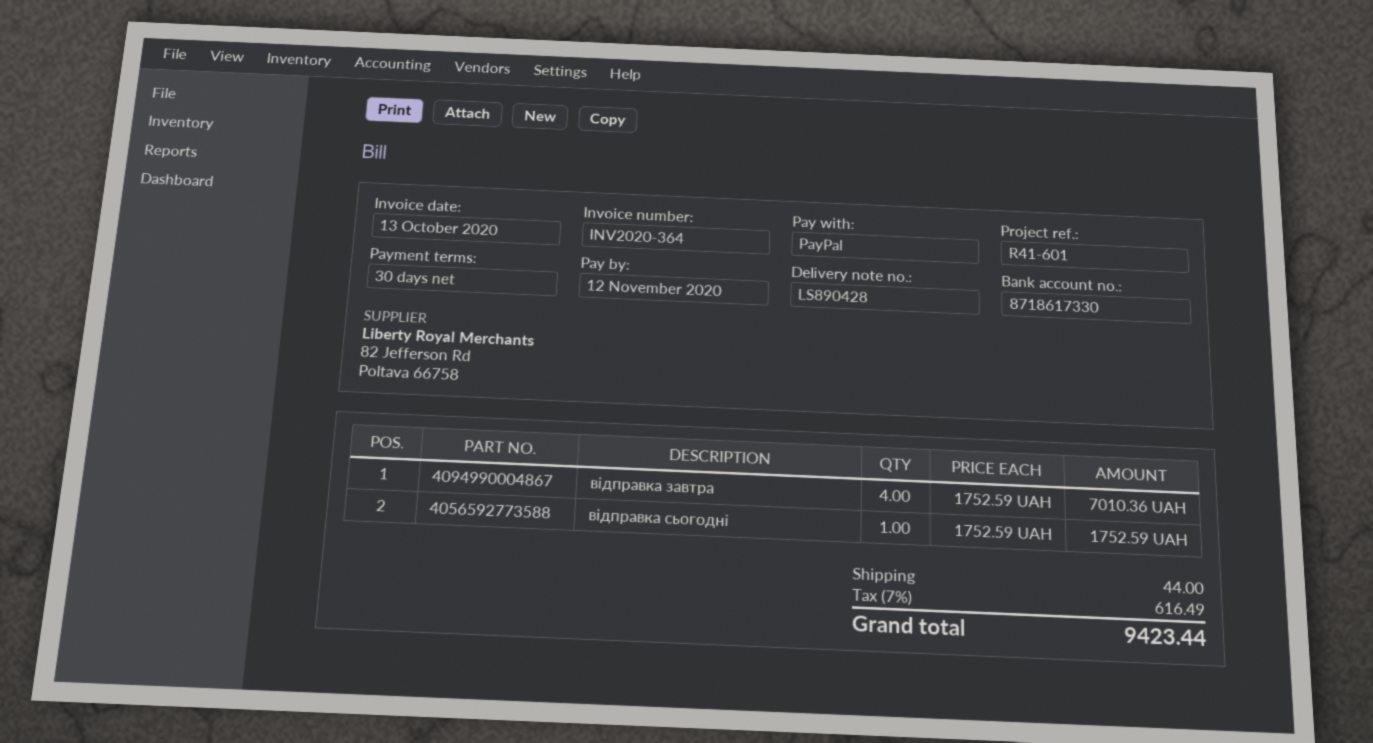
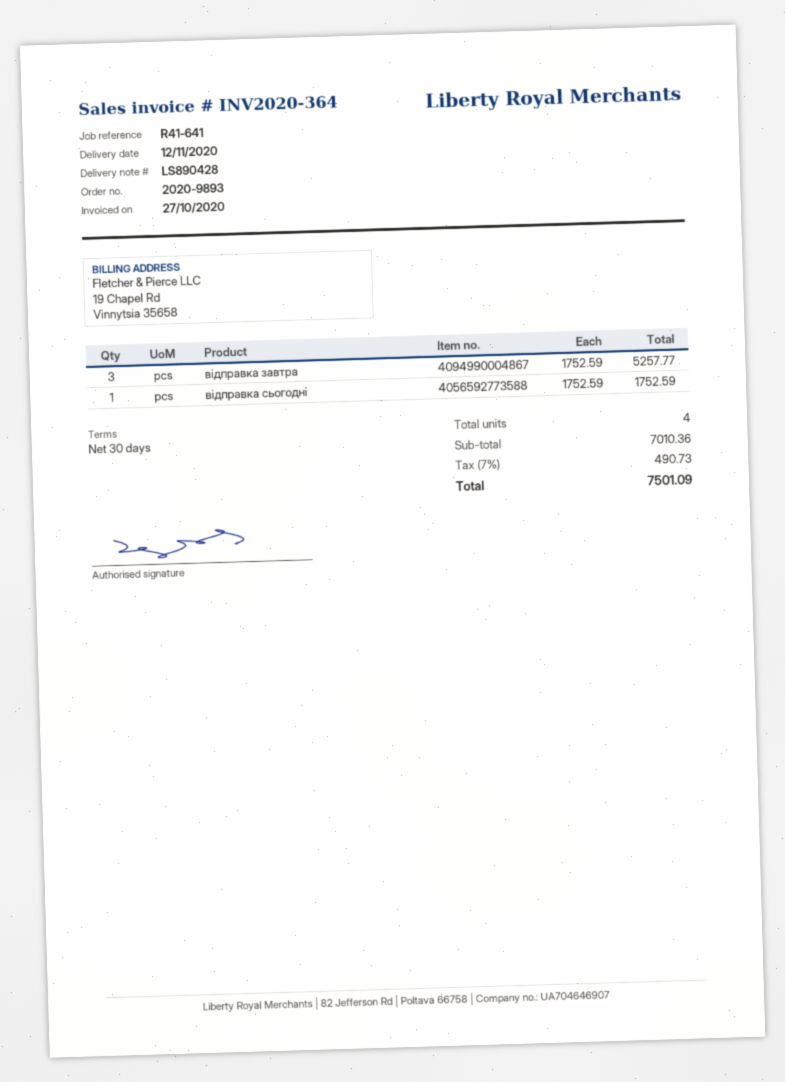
invoice date: 2020-10-13 -> 2020-10-27
reference: R41-601 -> R41-641
відправка завтра: 4 x 1752.59 = 7010.36 -> 3 x 1752.59 = 5257.77
shipping: 44.00 -> none
tax: 7% = 616.49 -> 7% = 490.73
total: 9423.44 -> 7501.09

